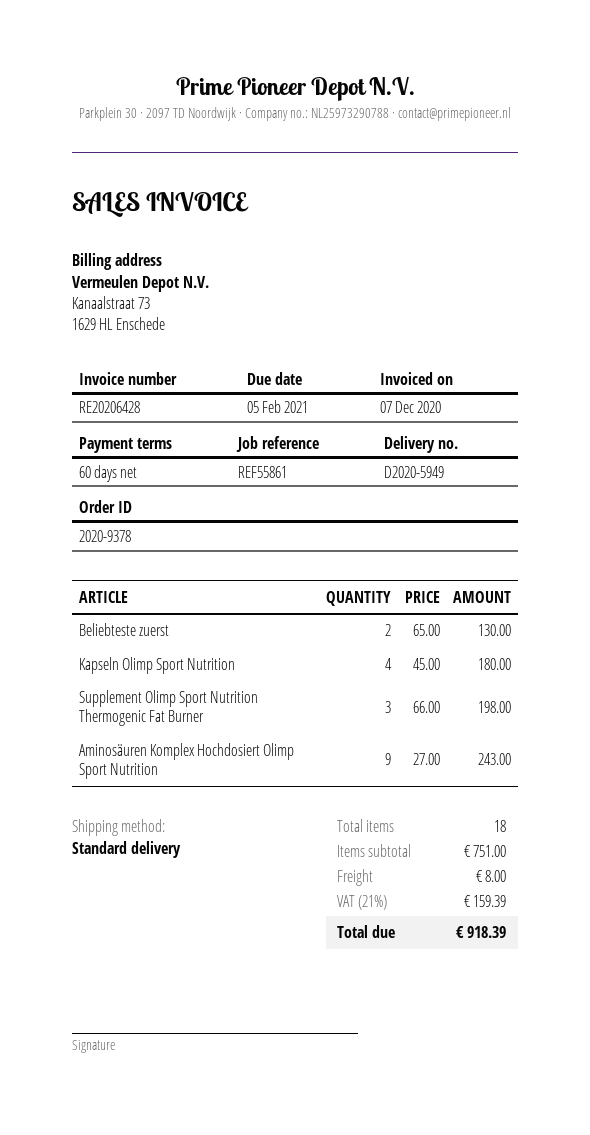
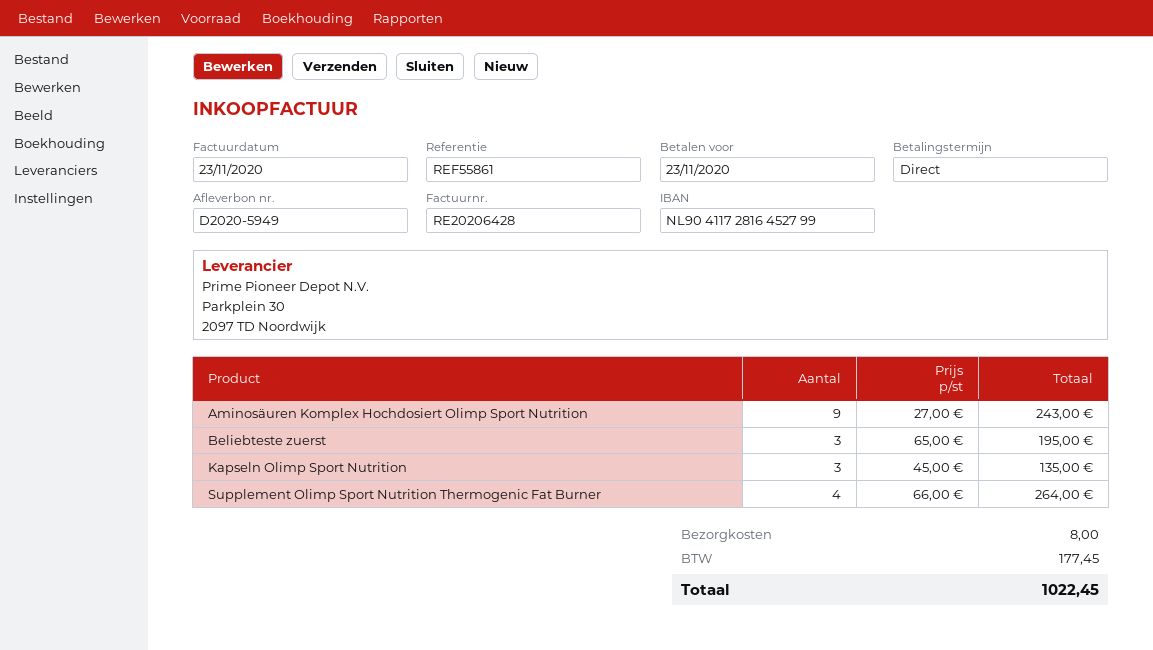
invoice date: 2020-12-07 -> 2020-11-23
payment terms: 60 days -> on receipt
due date: 2021-02-05 -> 2020-11-23
Beliebteste zuerst: 2 x 65.00 = 130.00 -> 3 x 65.00 = 195.00
Kapseln Olimp Sport Nutrition: 4 x 45.00 = 180.00 -> 3 x 45.00 = 135.00
Supplement Olimp Sport Nutrition Thermogenic Fat Burner: 3 x 66.00 = 198.00 -> 4 x 66.00 = 264.00
tax: 159.39 -> 177.45
total: 918.39 -> 1022.45

